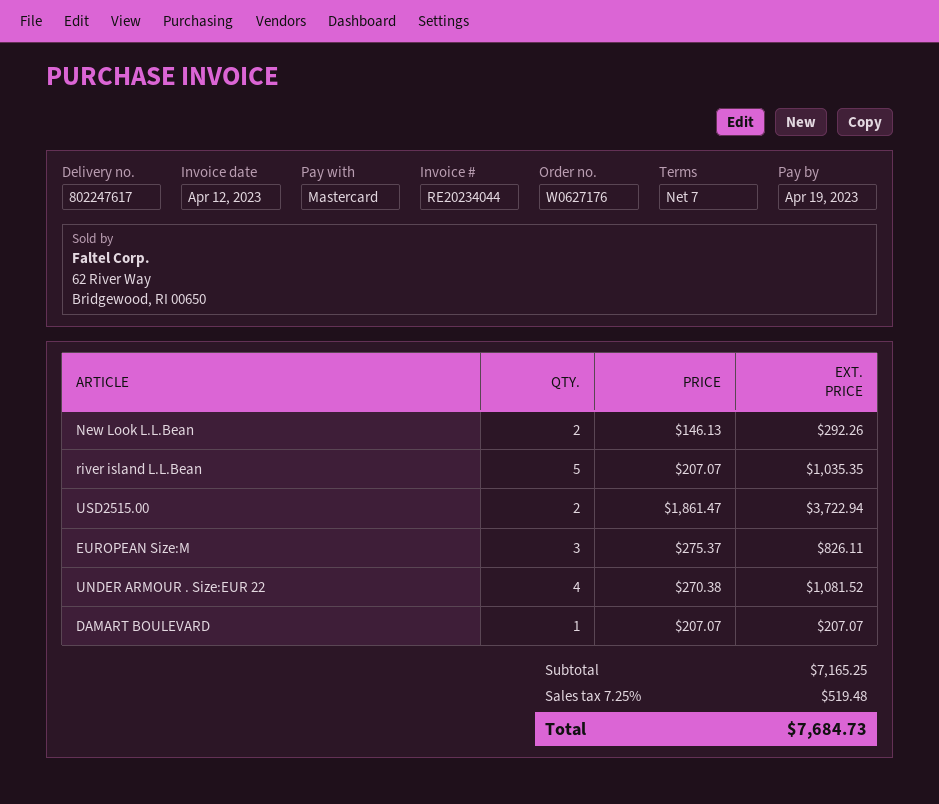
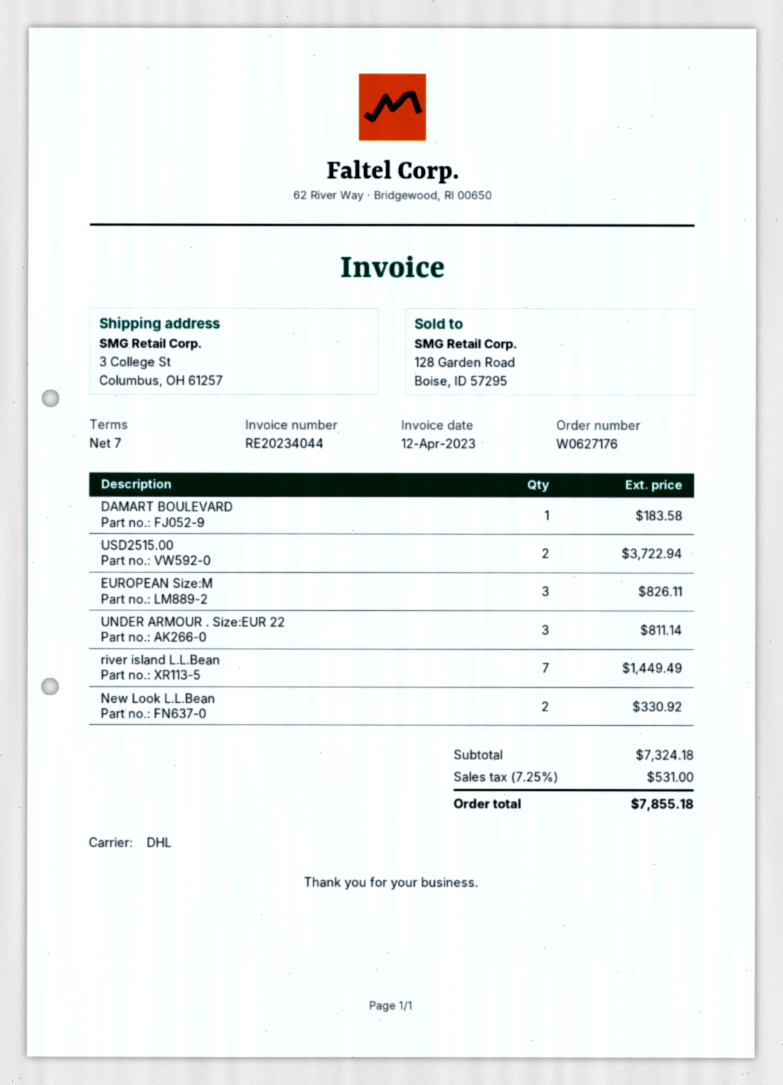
New Look L.L.Bean: 2 for 292.26 -> 2 for 330.92
river island L.L.Bean: 5 for 1035.35 -> 7 for 1449.49
UNDER ARMOUR . Size:EUR 22: 4 for 1081.52 -> 3 for 811.14
DAMART BOULEVARD: 1 for 207.07 -> 1 for 183.58
subtotal: 7165.25 -> 7324.18
tax: 7.25% = 519.48 -> 7.25% = 531.00
total: 7684.73 -> 7855.18

